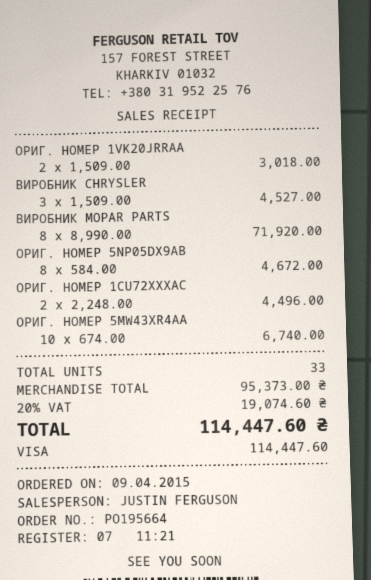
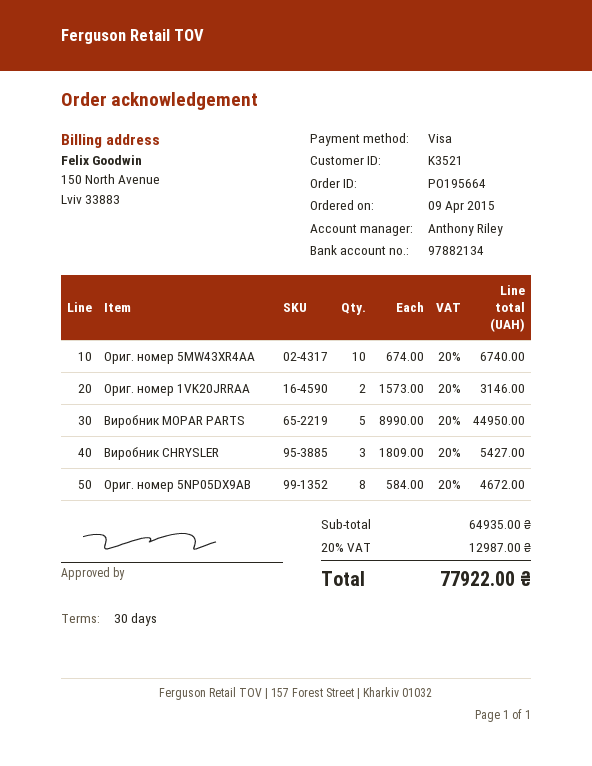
sales rep: JUSTIN FERGUSON -> Anthony Riley
ОРИГ. НОМЕР 1VK20JRRAA: 2 x 1509.00 = 3018.00 -> 2 x 1573.00 = 3146.00
ВИРОБНИК CHRYSLER: 3 x 1509.00 = 4527.00 -> 3 x 1809.00 = 5427.00
ВИРОБНИК MOPAR PARTS: 8 x 8990.00 = 71920.00 -> 5 x 8990.00 = 44950.00
ОРИГ. НОМЕР 1CU72XXXAC: 2 x 2248.00 = 4496.00 -> none
subtotal: 95373.00 -> 64935.00
tax: 20% = 19074.60 -> 20% = 12987.00
total: 114447.60 -> 77922.00

